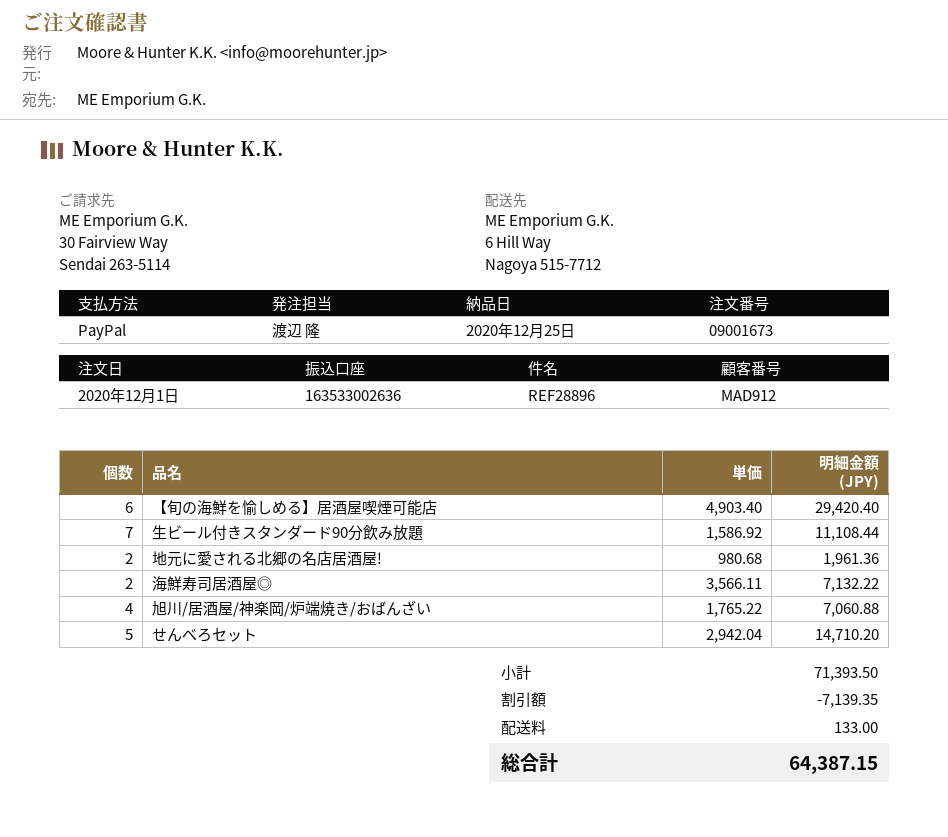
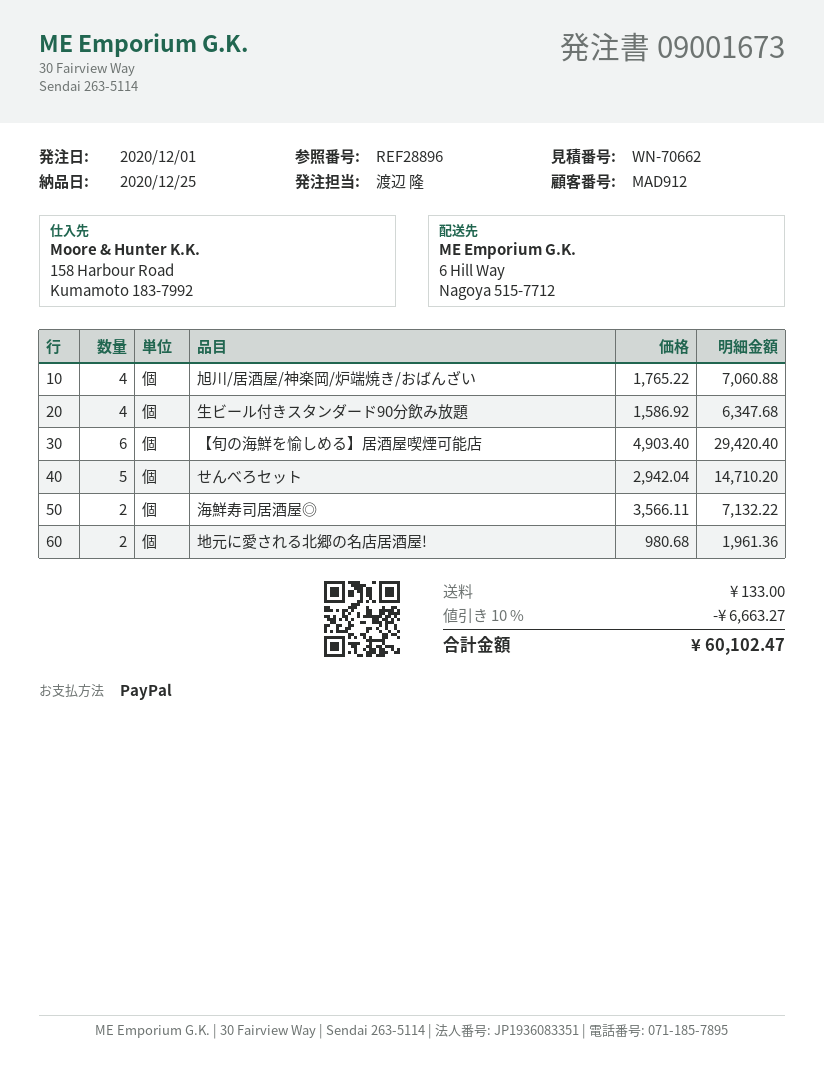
生ビール付きスタンダード90分飲み放題: 7 x 1586.92 = 11108.44 -> 4 x 1586.92 = 6347.68
discount: 7139.35 -> 6663.27
total: 64387.15 -> 60102.47

